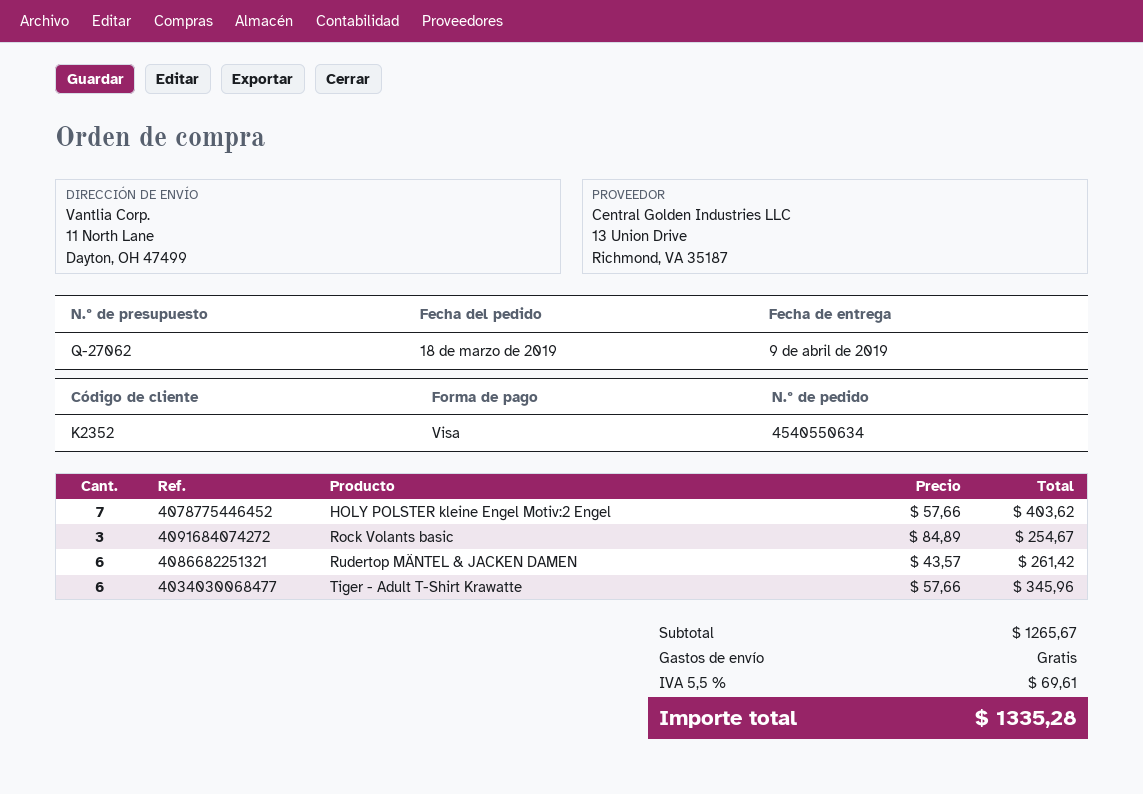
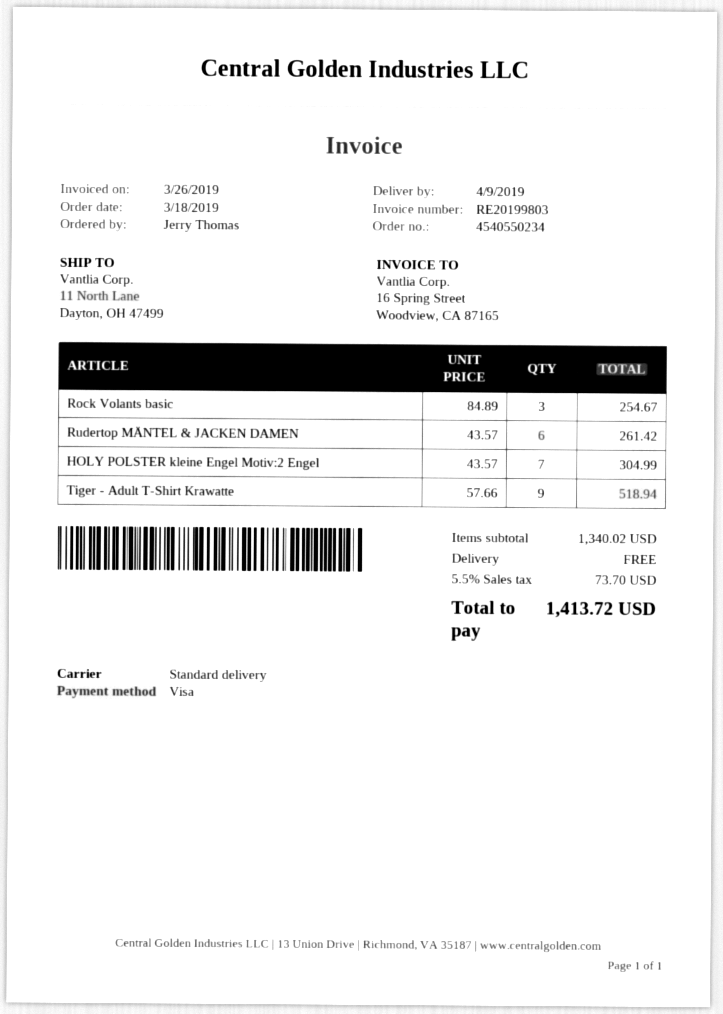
order number: 4540550634 -> 4540550234
HOLY POLSTER kleine Engel Motiv:2 Engel: 7 x 57.66 = 403.62 -> 7 x 43.57 = 304.99
Tiger - Adult T-Shirt Krawatte: 6 x 57.66 = 345.96 -> 9 x 57.66 = 518.94
subtotal: 1265.67 -> 1340.02
tax: 5.5% = 69.61 -> 5.5% = 73.70
total: 1335.28 -> 1413.72

